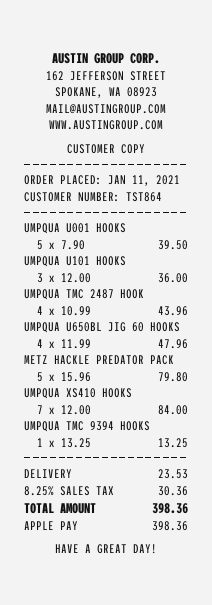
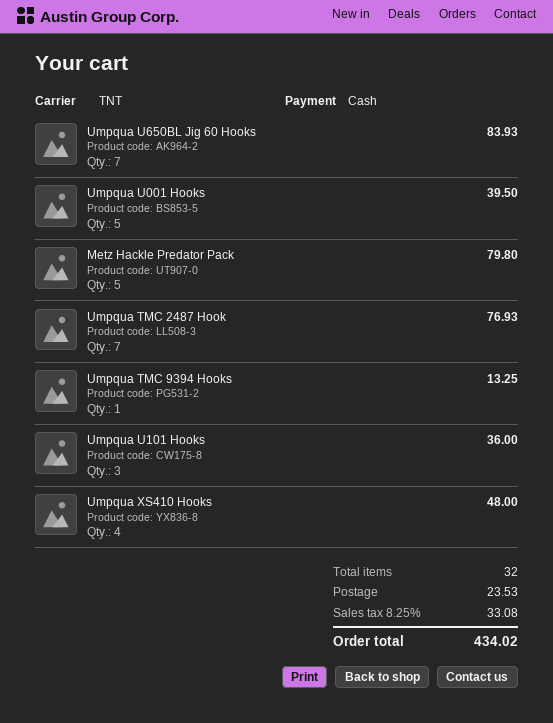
payment method: Apple Pay -> cash
UMPQUA TMC 2487 HOOK: 4 for 43.96 -> 7 for 76.93
UMPQUA U650BL JIG 60 HOOKS: 4 for 47.96 -> 7 for 83.93
UMPQUA XS410 HOOKS: 7 for 84.00 -> 4 for 48.00
tax: 8.25% = 30.36 -> 8.25% = 33.08
total: 398.36 -> 434.02

